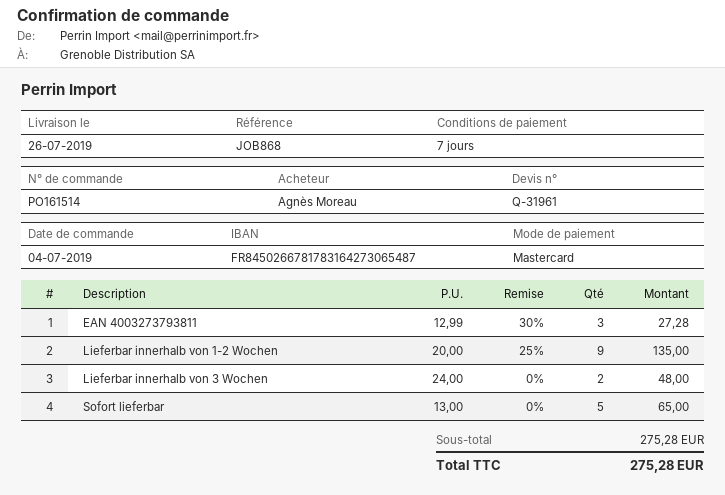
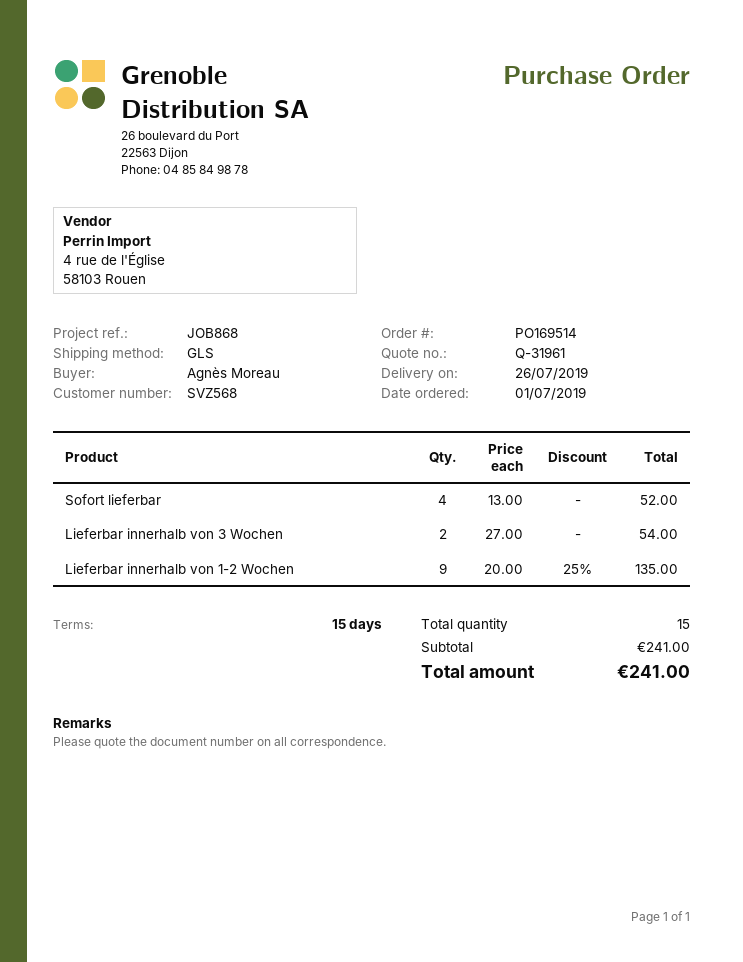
order number: PO161514 -> PO169514
order date: 2019-07-04 -> 2019-07-01
payment terms: 7 days -> 15 days
EAN 4003273793811: 3 x 12.99 - 30% = 27.28 -> none
Lieferbar innerhalb von 3 Wochen: 2 x 24.00 = 48.00 -> 2 x 27.00 = 54.00
Sofort lieferbar: 5 x 13.00 = 65.00 -> 4 x 13.00 = 52.00
subtotal: 275.28 -> 241.00
total: 275.28 -> 241.00

